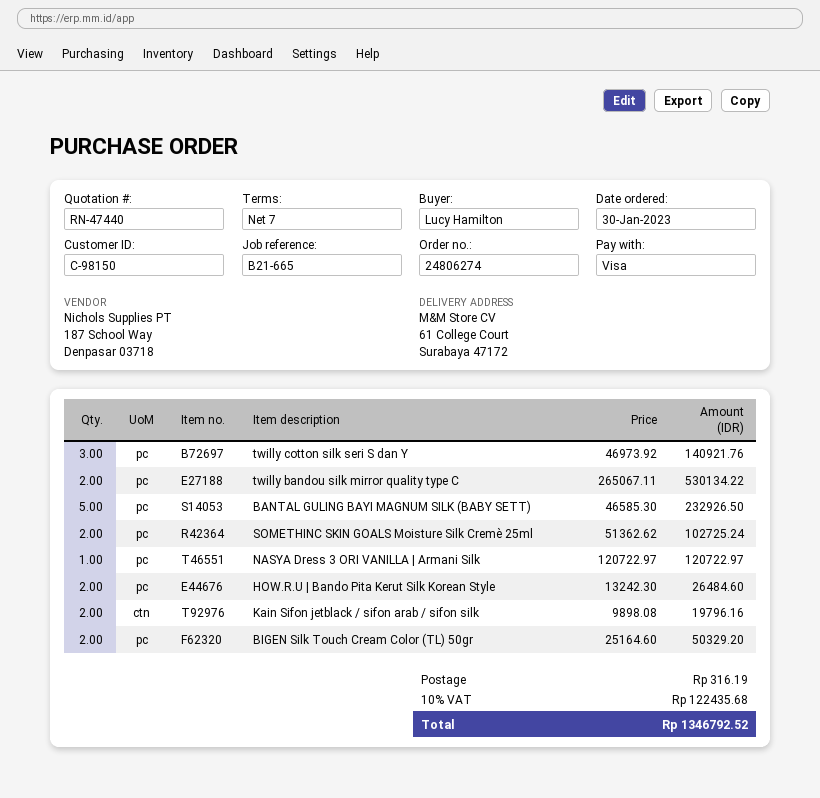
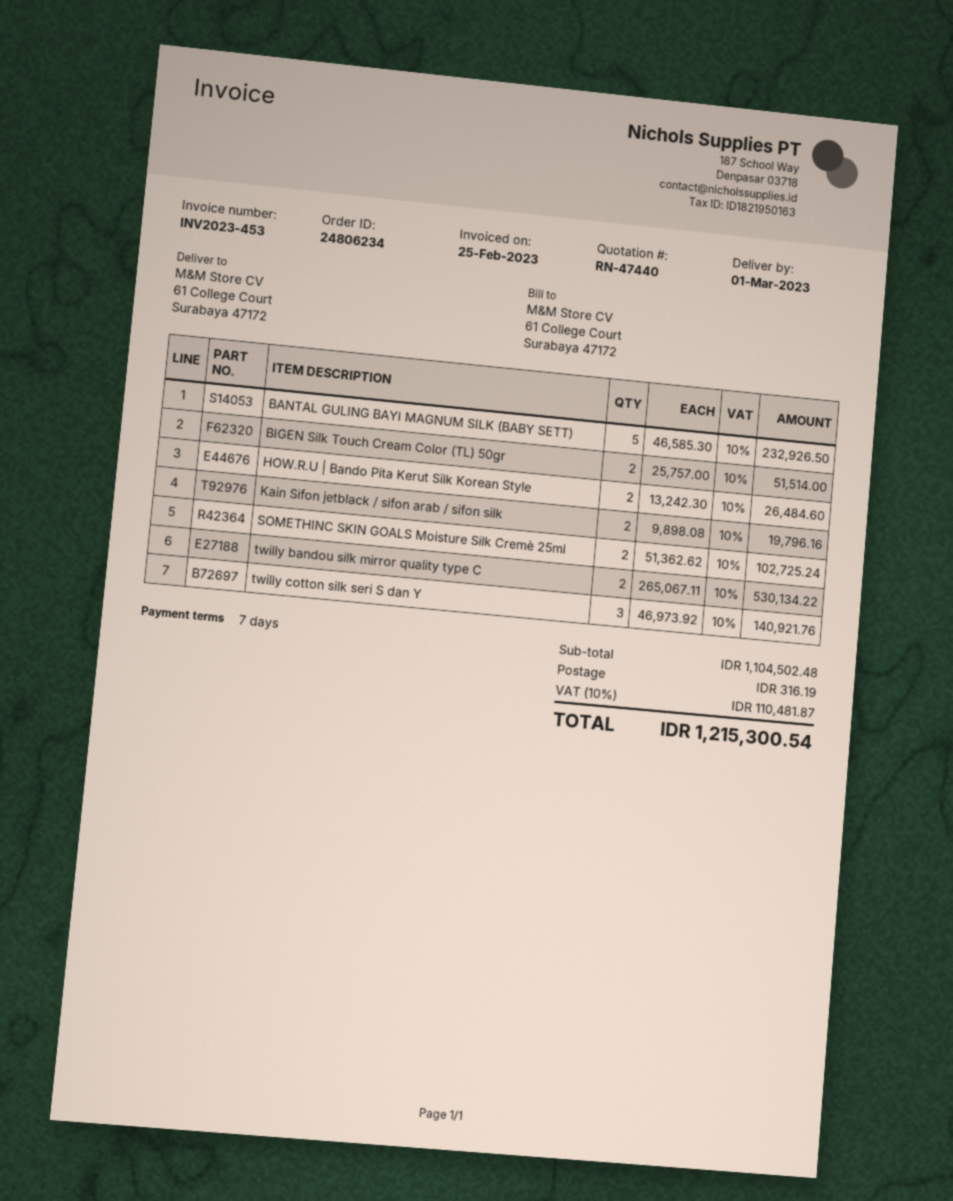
order number: 24806274 -> 24806234
NASYA Dress 3 ORI VANILLA | Armani Silk: 1 x 120722.97 = 120722.97 -> none
BIGEN Silk Touch Cream Color (TL) 50gr: 2 x 25164.60 = 50329.20 -> 2 x 25757.00 = 51514.00
tax: 10% = 122435.68 -> 10% = 110481.87
total: 1346792.52 -> 1215300.54

